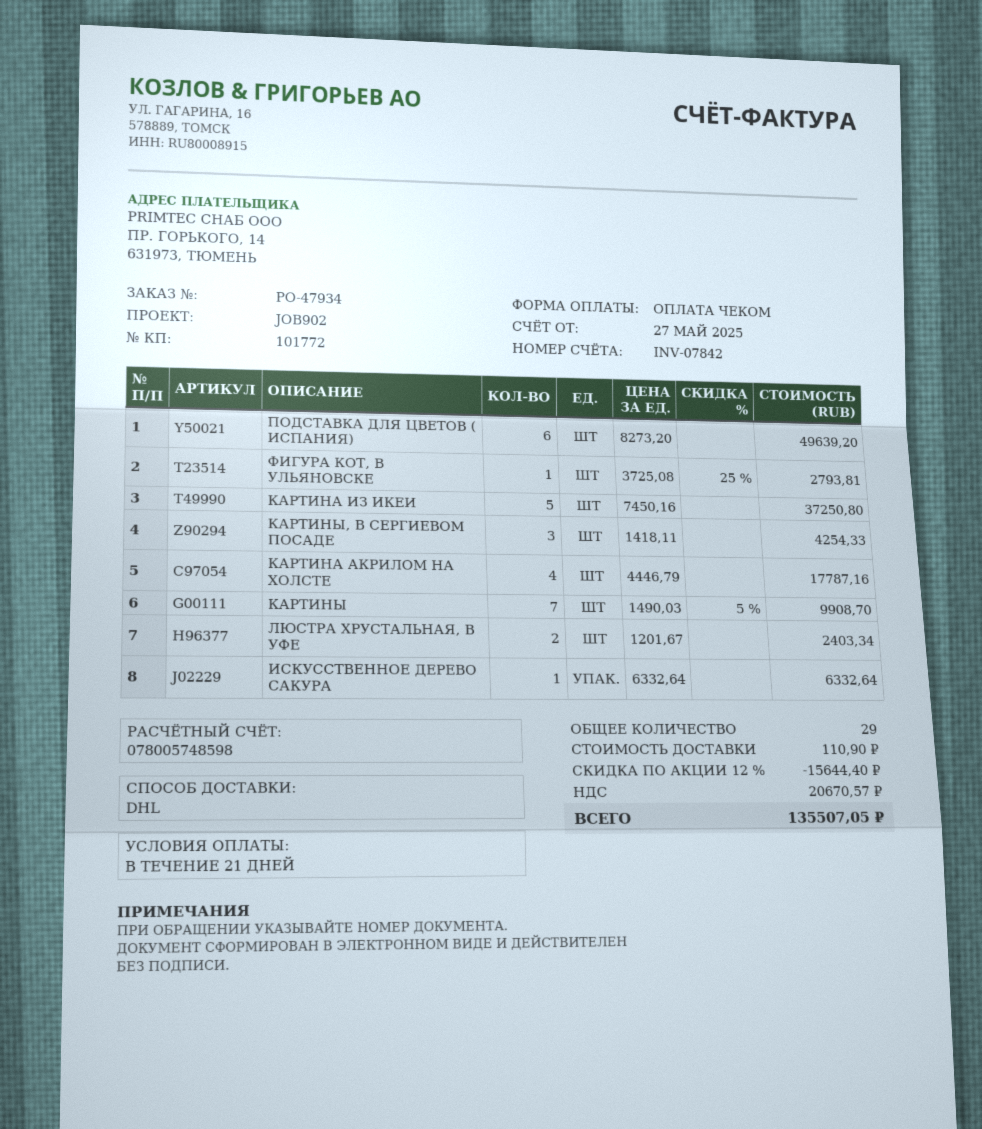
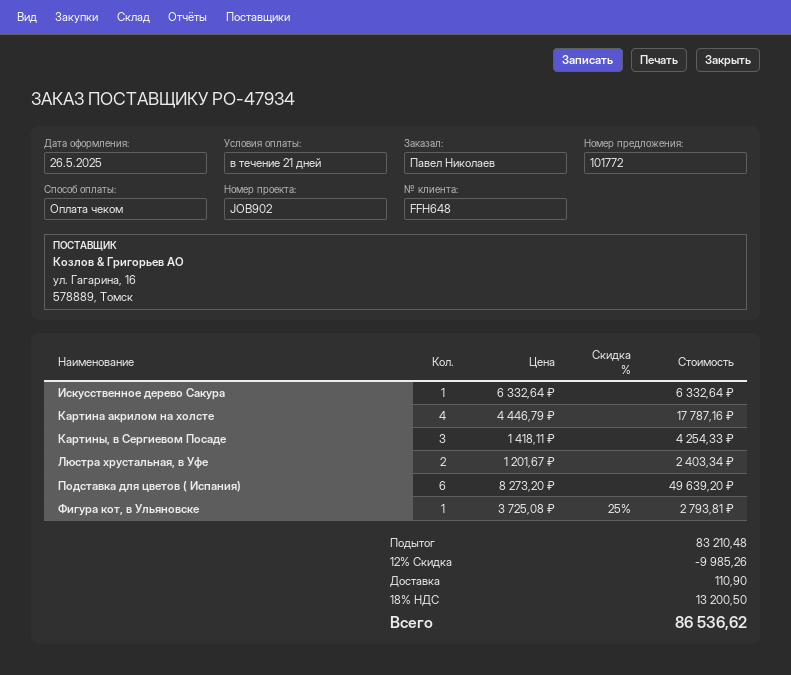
КАРТИНА ИЗ ИКЕИ: 5 x 7450.16 = 37250.80 -> none
КАРТИНЫ: 7 x 1490.03 - 5% = 9908.70 -> none
discount: 12% = 15644.40 -> 12% = 9985.26
tax: 20670.57 -> 13200.50
total: 135507.05 -> 86536.62

